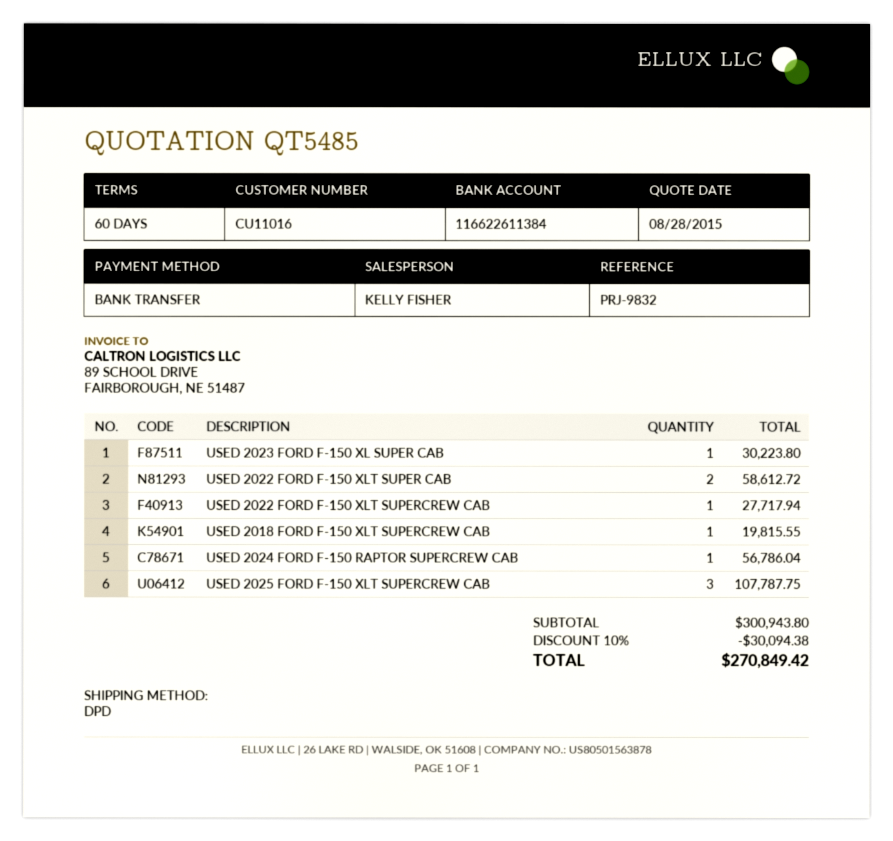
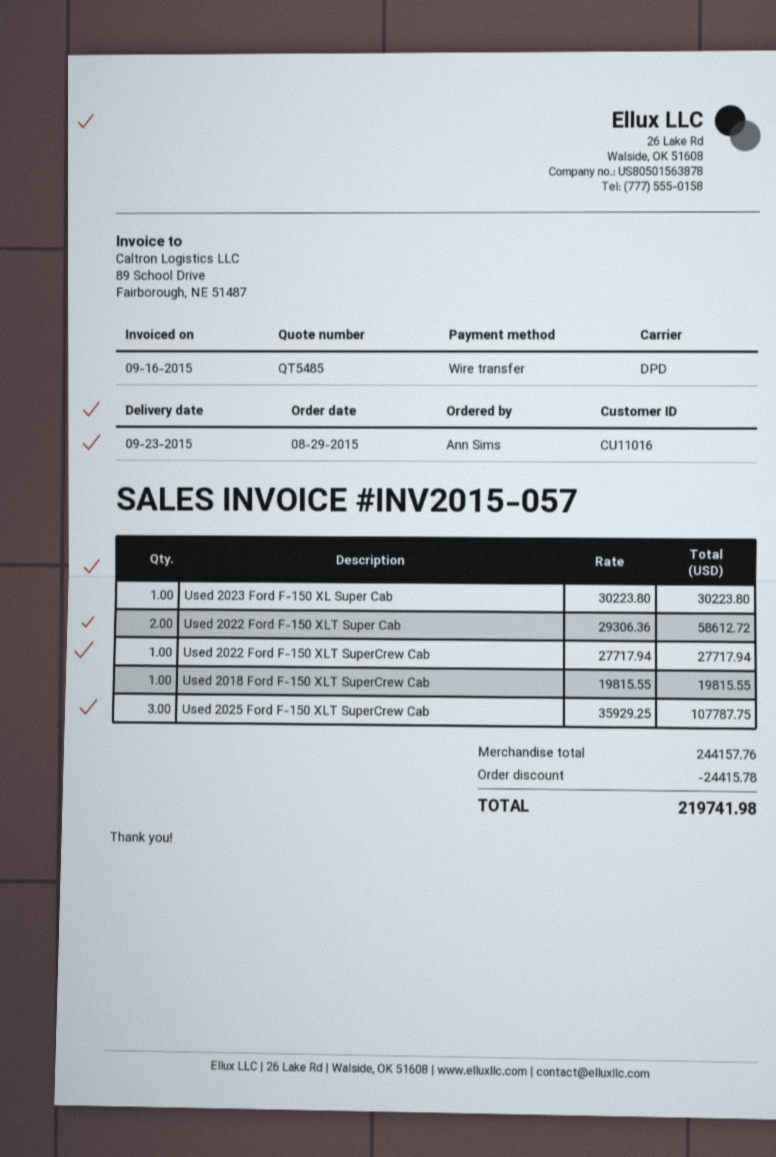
USED 2024 FORD F-150 RAPTOR SUPERCREW CAB: 1 for 56786.04 -> none
subtotal: 300943.80 -> 244157.76
discount: 30094.38 -> 24415.78
total: 270849.42 -> 219741.98

